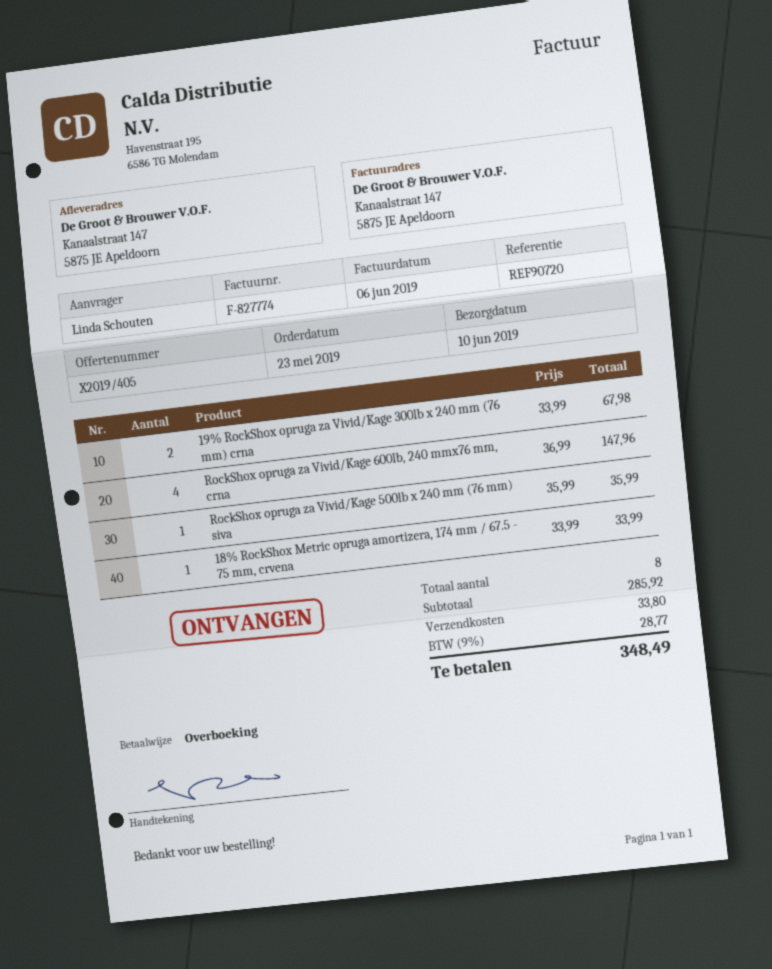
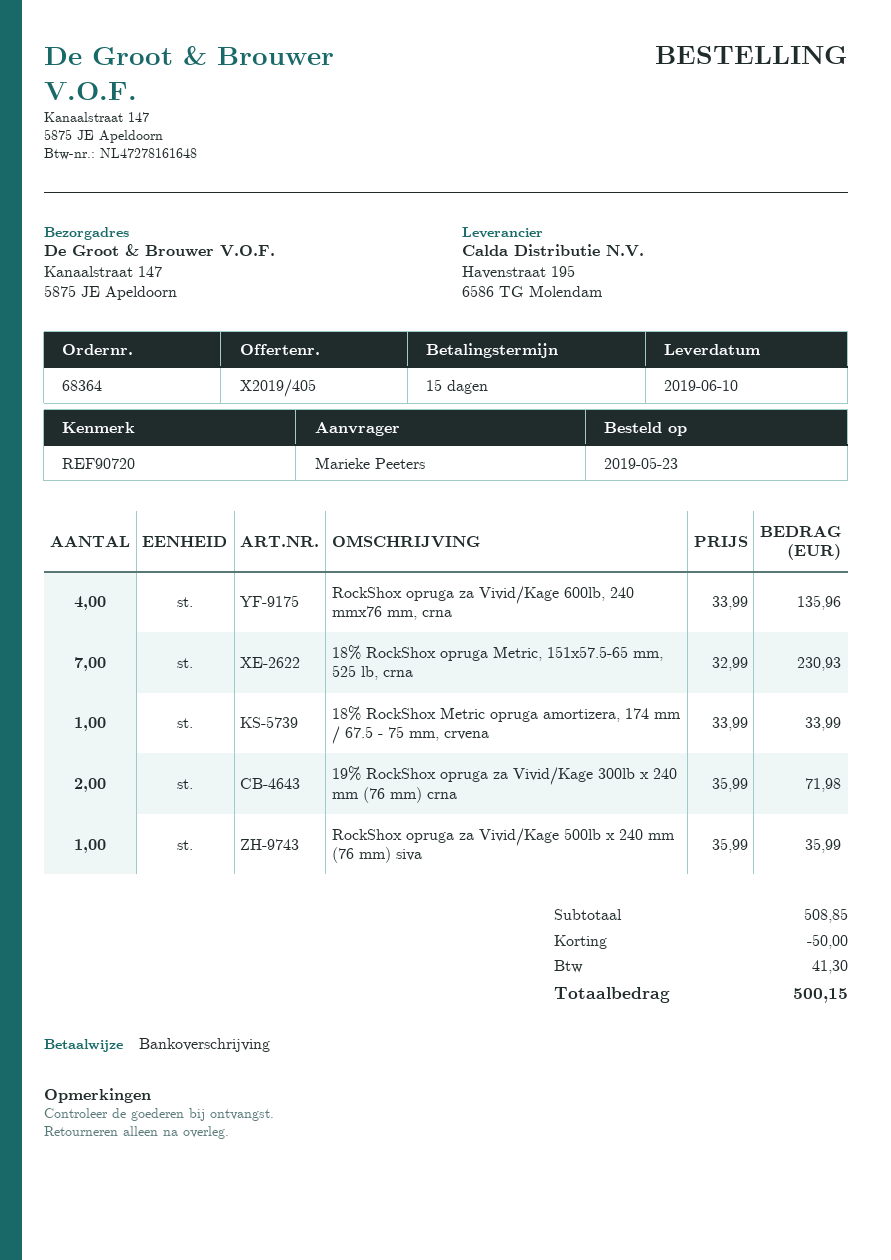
ordered by: Linda Schouten -> Marieke Peeters
19% RockShox opruga za Vivid/Kage 300lb x 240 mm (76 mm) crna: 2 x 33.99 = 67.98 -> 2 x 35.99 = 71.98
RockShox opruga za Vivid/Kage 600lb, 240 mmx76 mm, crna: 4 x 36.99 = 147.96 -> 4 x 33.99 = 135.96
18% RockShox opruga Metric, 151x57.5-65 mm, 525 lb, crna: none -> 7 x 32.99 = 230.93
subtotal: 285.92 -> 508.85
discount: none -> 50.00
shipping: 33.80 -> none
tax: 28.77 -> 41.30
total: 348.49 -> 500.15

